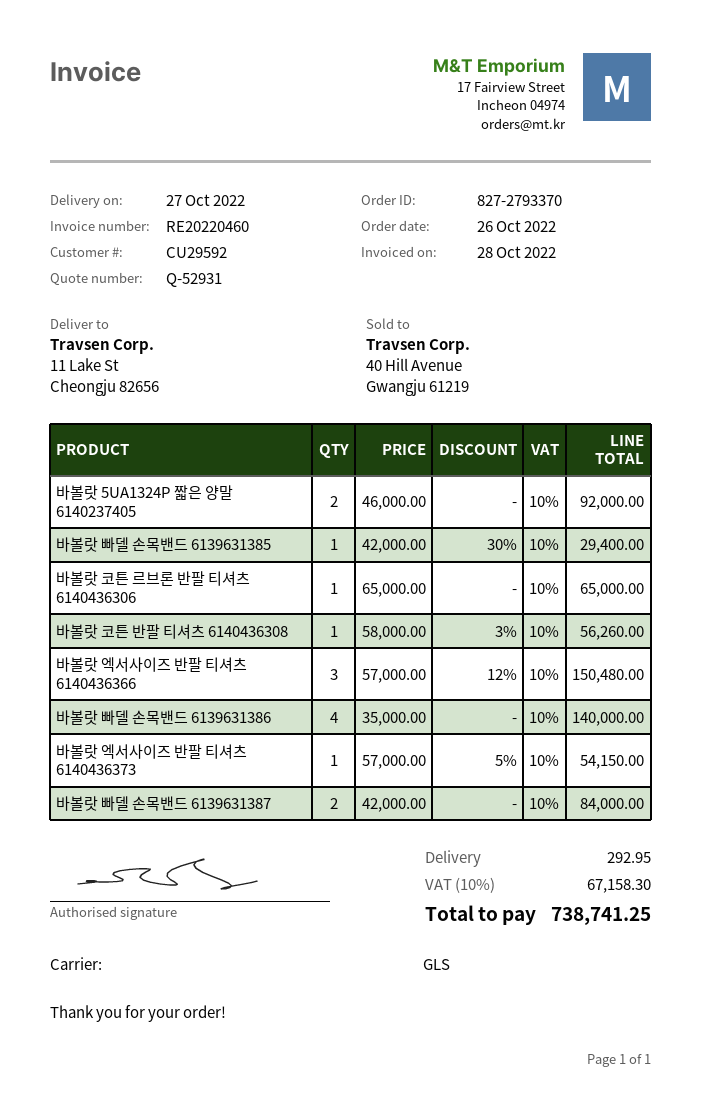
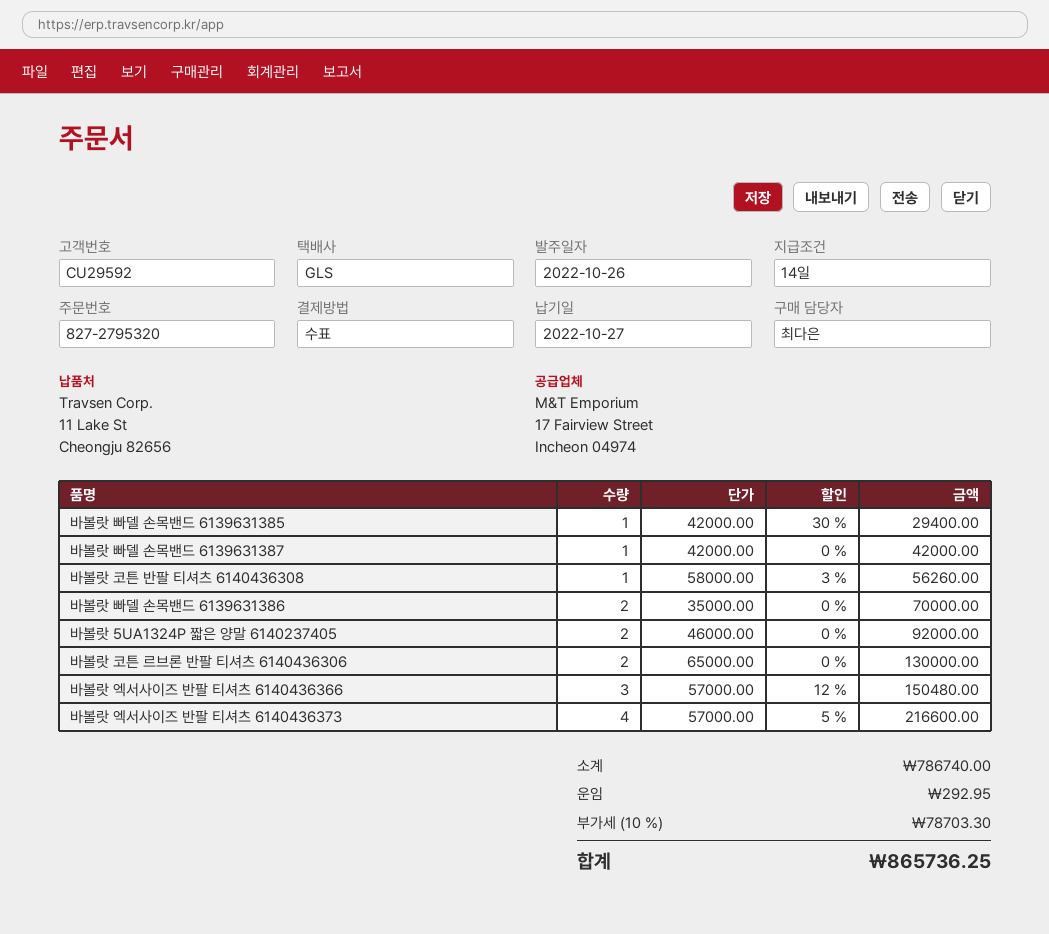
order number: 827-2793370 -> 827-2795320
바볼랏 코튼 르브론 반팔 티셔츠 6140436306: 1 x 65000.00 = 65000.00 -> 2 x 65000.00 = 130000.00
바볼랏 빠델 손목밴드 6139631386: 4 x 35000.00 = 140000.00 -> 2 x 35000.00 = 70000.00
바볼랏 엑서사이즈 반팔 티셔츠 6140436373: 1 x 57000.00 - 5% = 54150.00 -> 4 x 57000.00 - 5% = 216600.00
바볼랏 빠델 손목밴드 6139631387: 2 x 42000.00 = 84000.00 -> 1 x 42000.00 = 42000.00
tax: 10% = 67158.30 -> 10% = 78703.30
total: 738741.25 -> 865736.25

